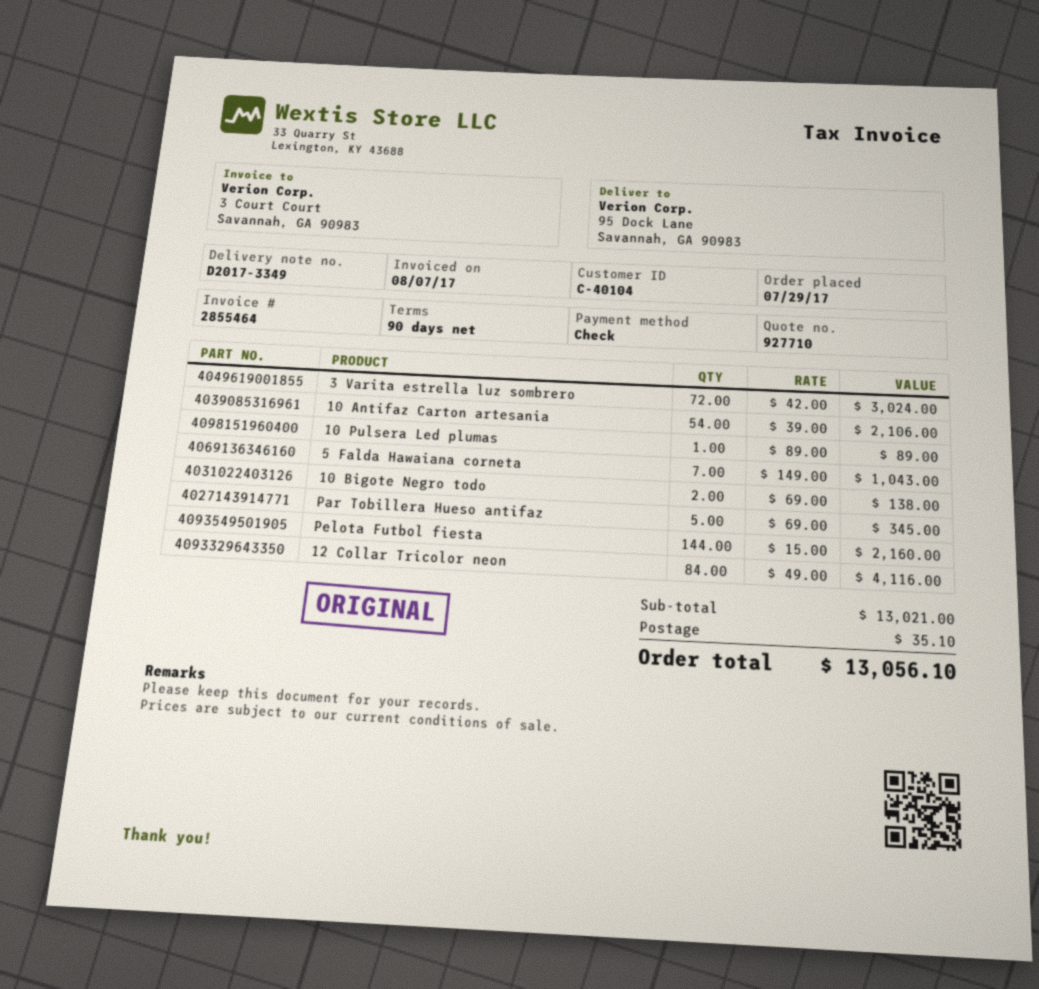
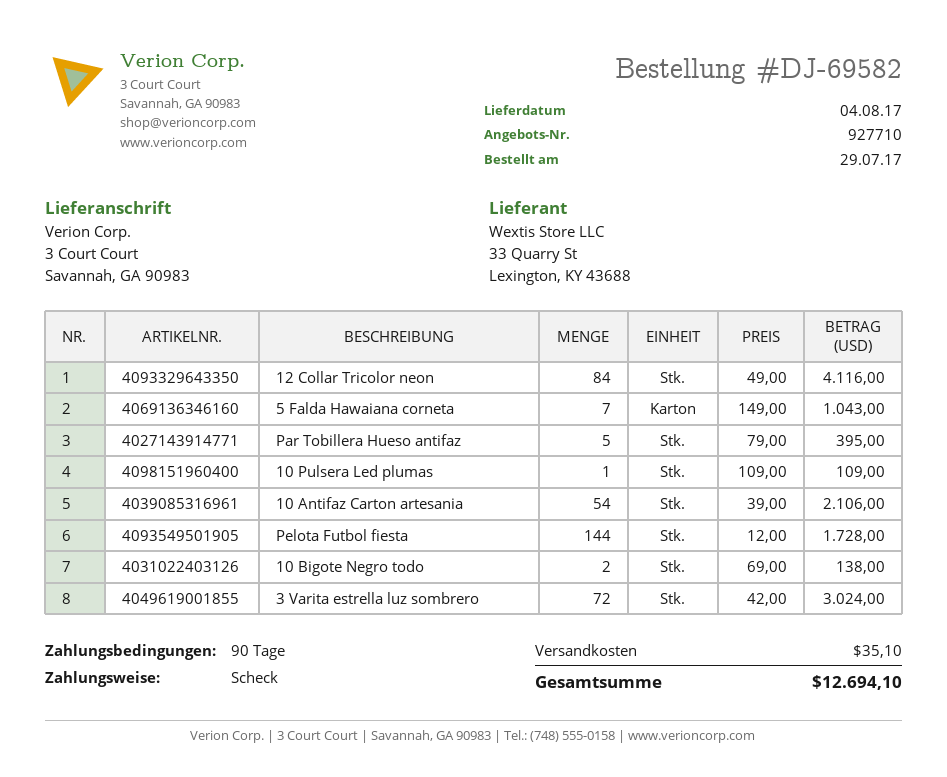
ship to: 95 Dock Lane, Savannah, GA 90983 -> 3 Court Court, Savannah, GA 90983
10 Pulsera Led plumas: 1 x 89.00 = 89.00 -> 1 x 109.00 = 109.00
Par Tobillera Hueso antifaz: 5 x 69.00 = 345.00 -> 5 x 79.00 = 395.00
Pelota Futbol fiesta: 144 x 15.00 = 2160.00 -> 144 x 12.00 = 1728.00
total: 13056.10 -> 12694.10

